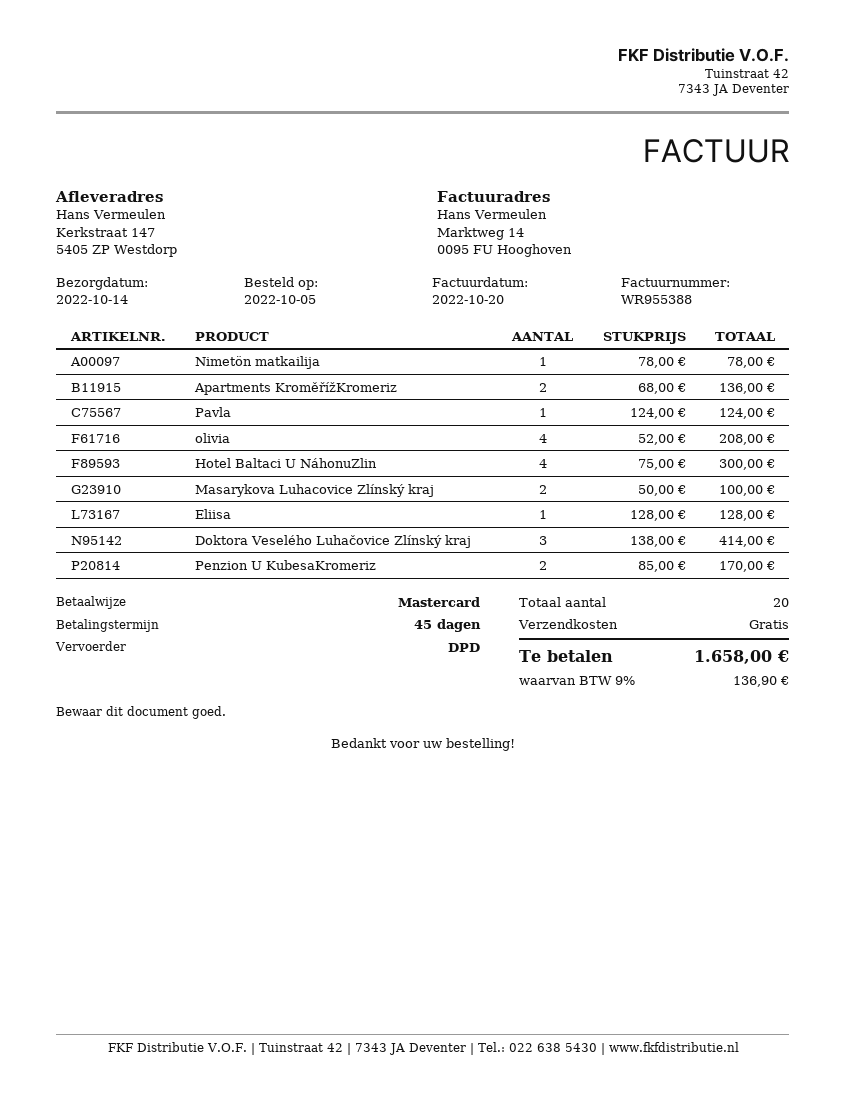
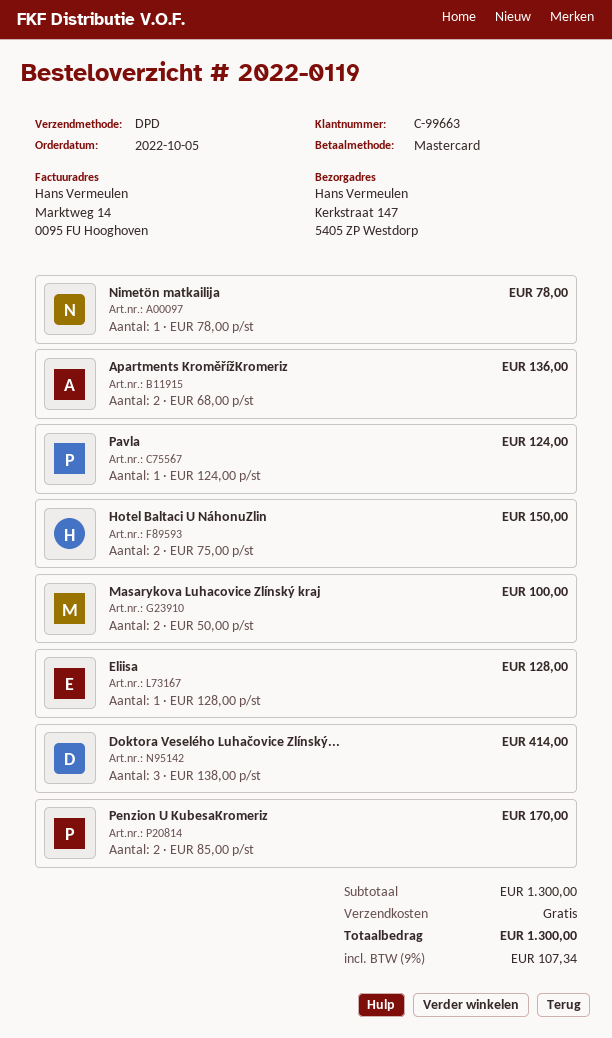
olivia: 4 x 52.00 = 208.00 -> none
Hotel Baltaci U NáhonuZlin: 4 x 75.00 = 300.00 -> 2 x 75.00 = 150.00
tax: 9% = 136.90 -> 9% = 107.34
total: 1658.00 -> 1300.00

